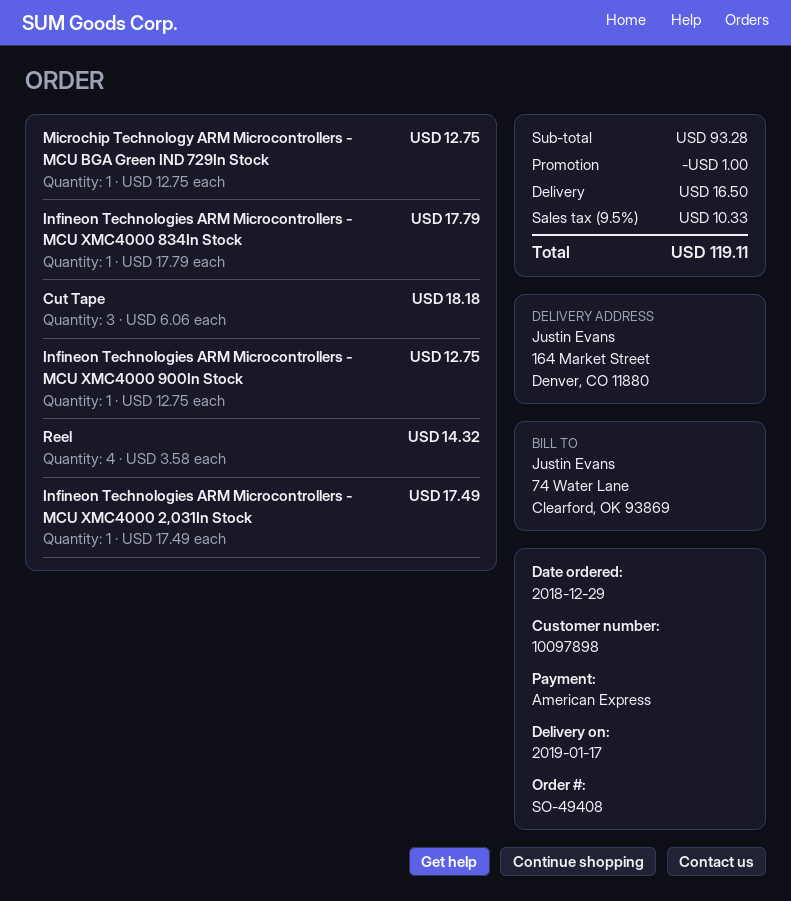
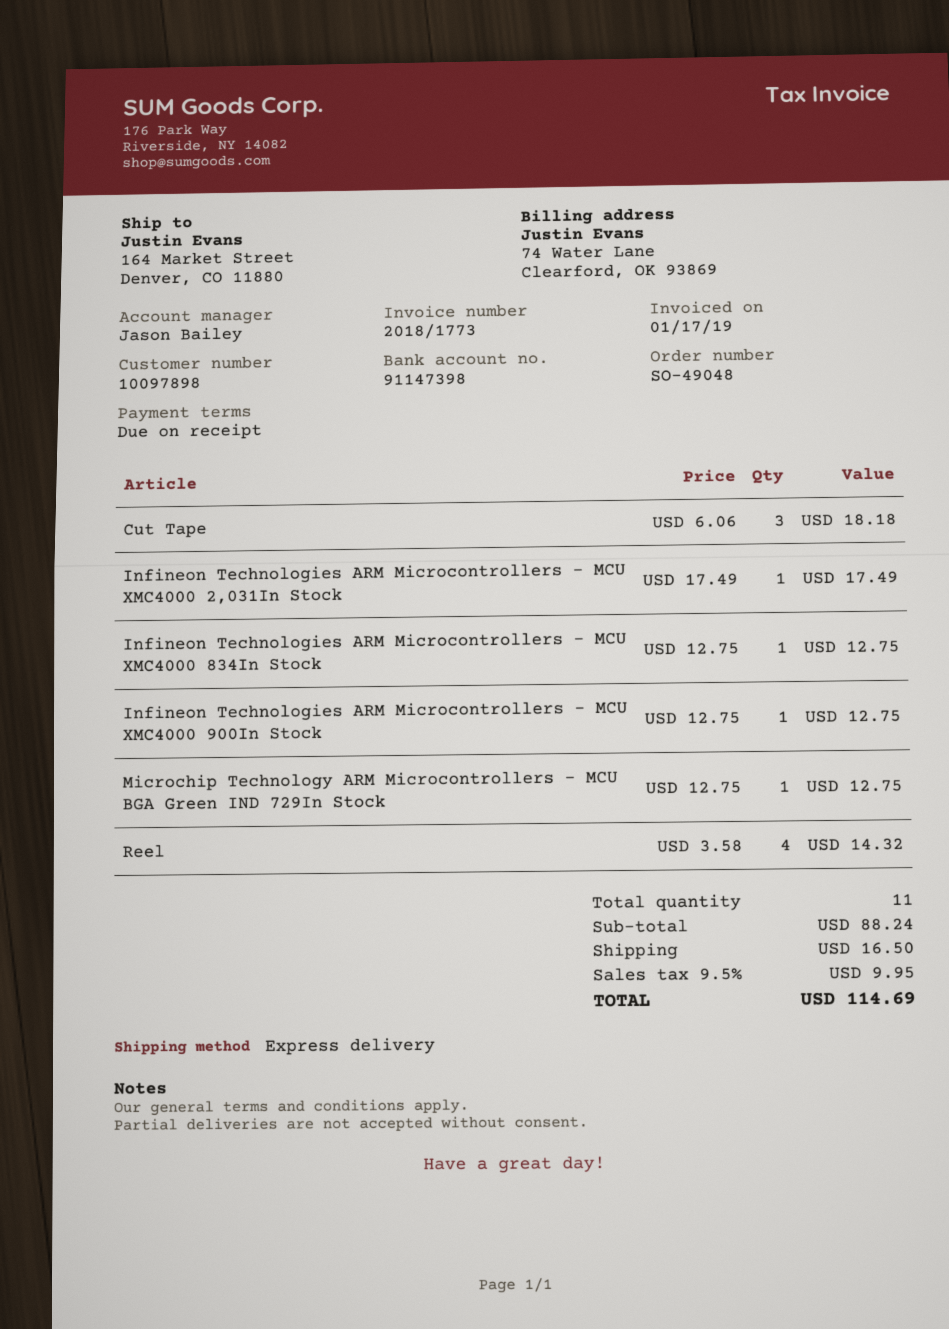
order number: SO-49408 -> SO-49048
Infineon Technologies ARM Microcontrollers - MCU XMC4000 834In Stock: 1 x 17.79 = 17.79 -> 1 x 12.75 = 12.75
subtotal: 93.28 -> 88.24
discount: 1.00 -> none
tax: 9.5% = 10.33 -> 9.5% = 9.95
total: 119.11 -> 114.69

